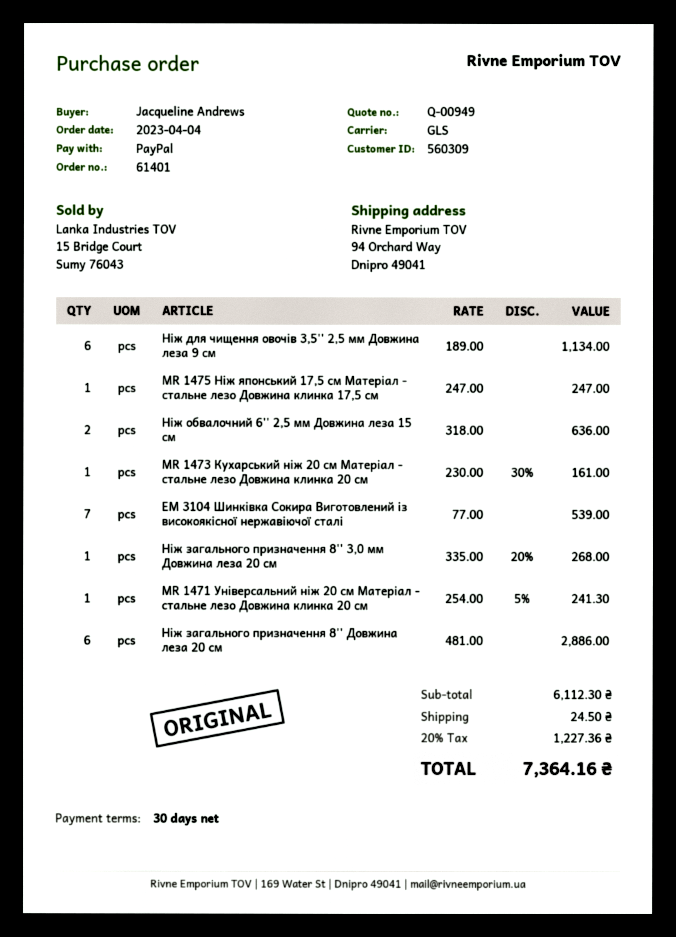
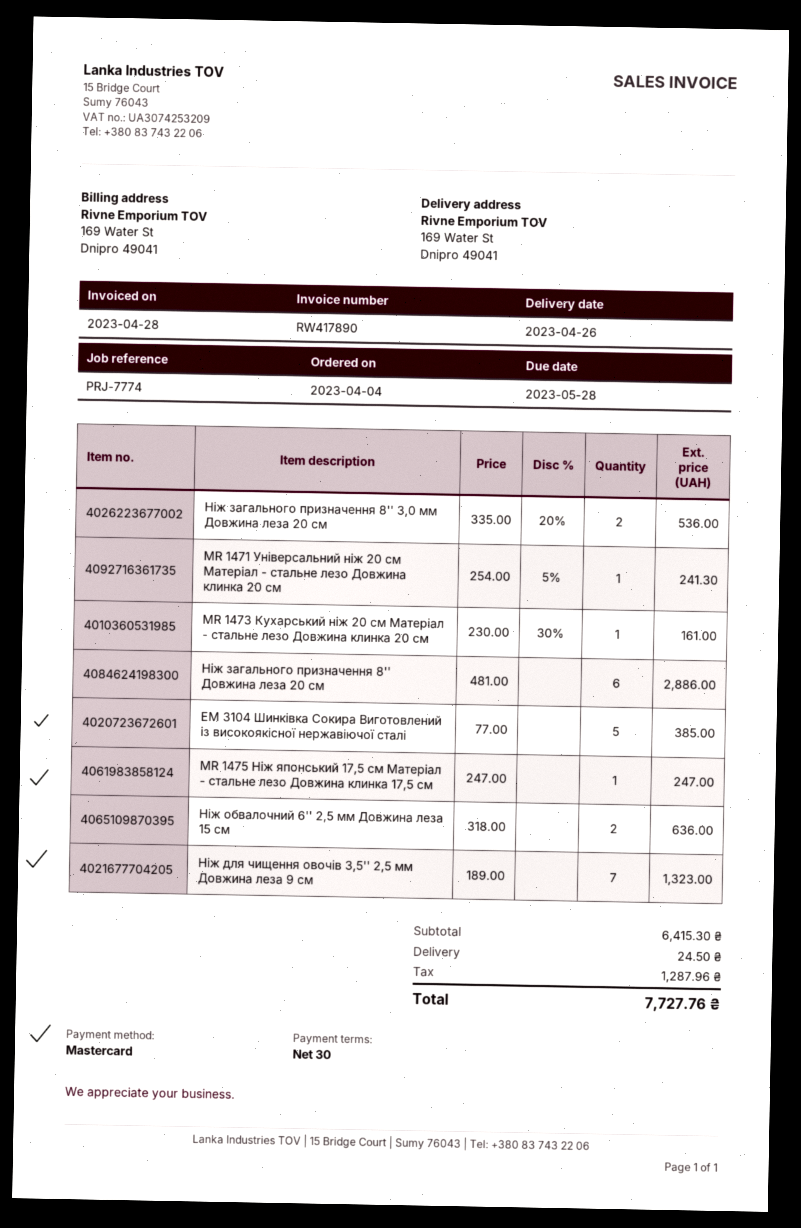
payment method: PayPal -> Mastercard
ship to: 94 Orchard Way, Dnipro 49041 -> 169 Water St, Dnipro 49041
Ніж для чищення овочів 3,5'' 2,5 мм Довжина леза 9 см: 6 x 189.00 = 1134.00 -> 7 x 189.00 = 1323.00
ЕМ 3104 Шинківка Сокира Виготовлений із високоякісної нержавіючої сталі: 7 x 77.00 = 539.00 -> 5 x 77.00 = 385.00
Ніж загального призначення 8'' 3,0 мм Довжина леза 20 см: 1 x 335.00 - 20% = 268.00 -> 2 x 335.00 - 20% = 536.00
subtotal: 6112.30 -> 6415.30
tax: 1227.36 -> 1287.96
total: 7364.16 -> 7727.76

